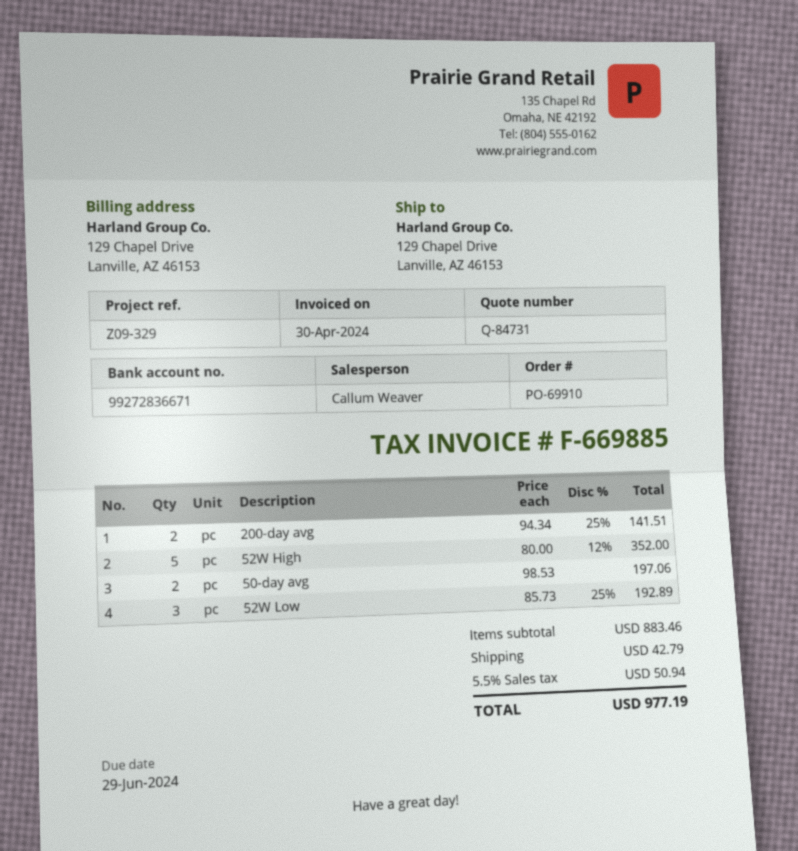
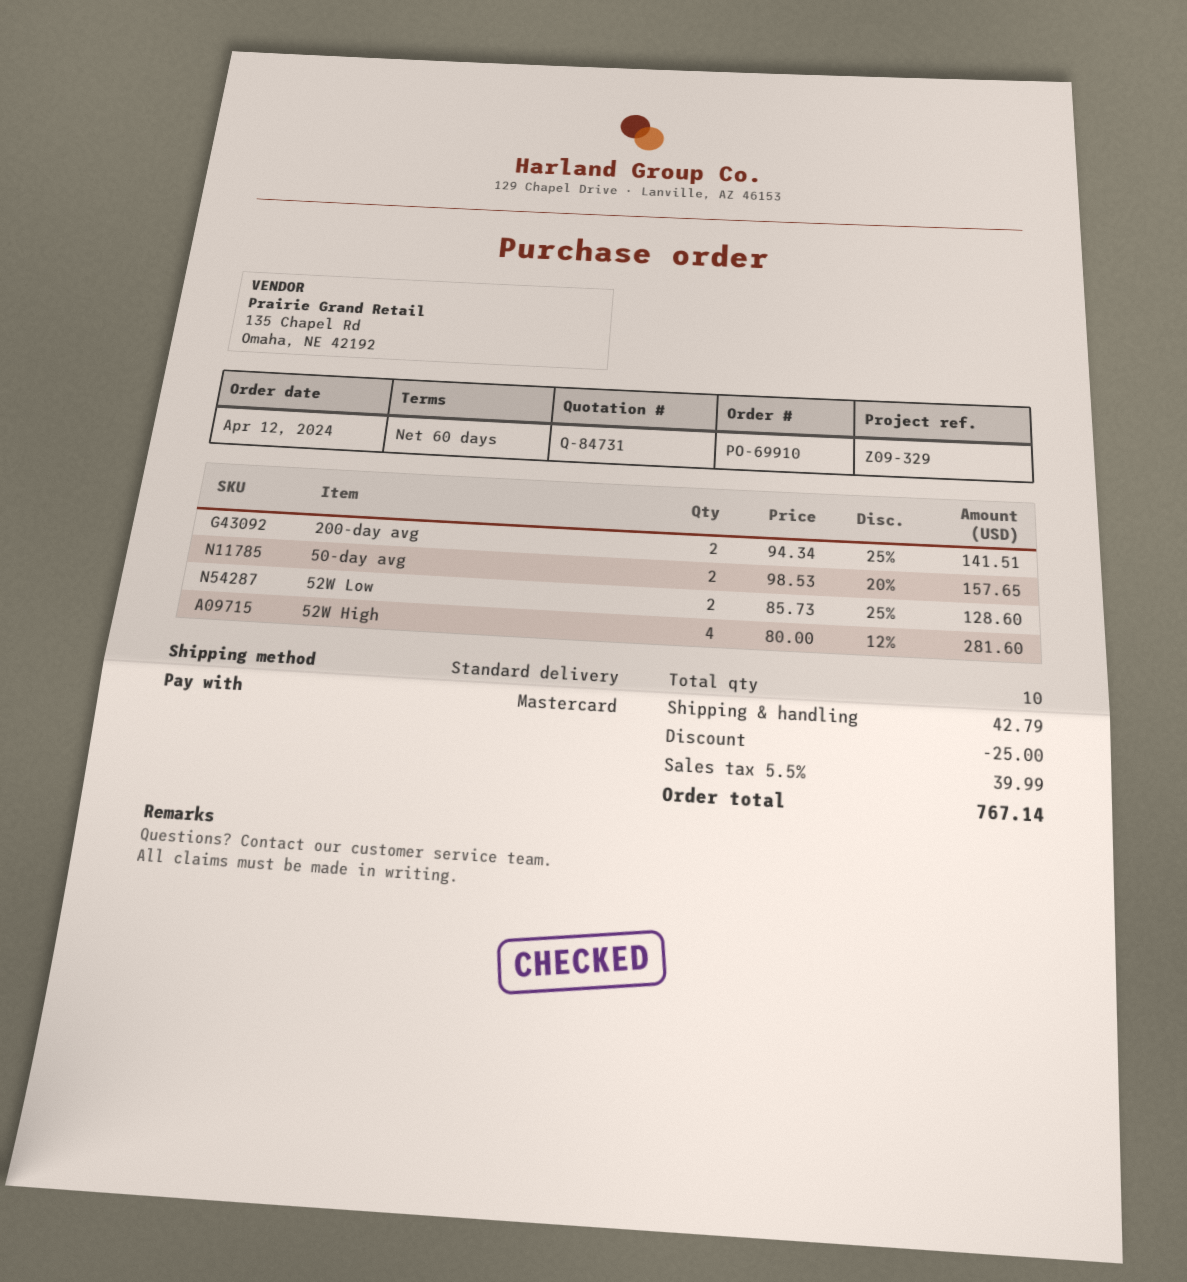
52W High: 5 x 80.00 - 12% = 352.00 -> 4 x 80.00 - 12% = 281.60
50-day avg: 2 x 98.53 = 197.06 -> 2 x 98.53 - 20% = 157.65
52W Low: 3 x 85.73 - 25% = 192.89 -> 2 x 85.73 - 25% = 128.60
discount: none -> 25.00
tax: 5.5% = 50.94 -> 5.5% = 39.99
total: 977.19 -> 767.14

